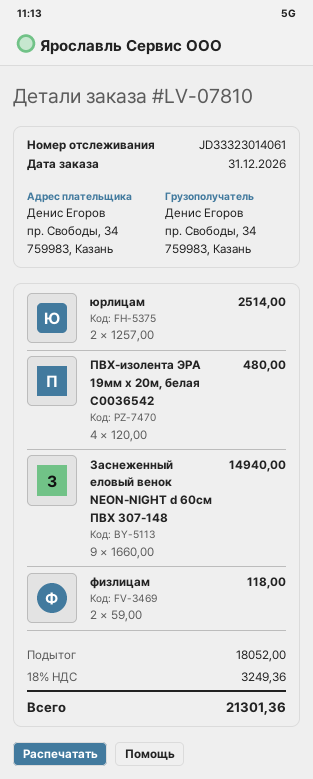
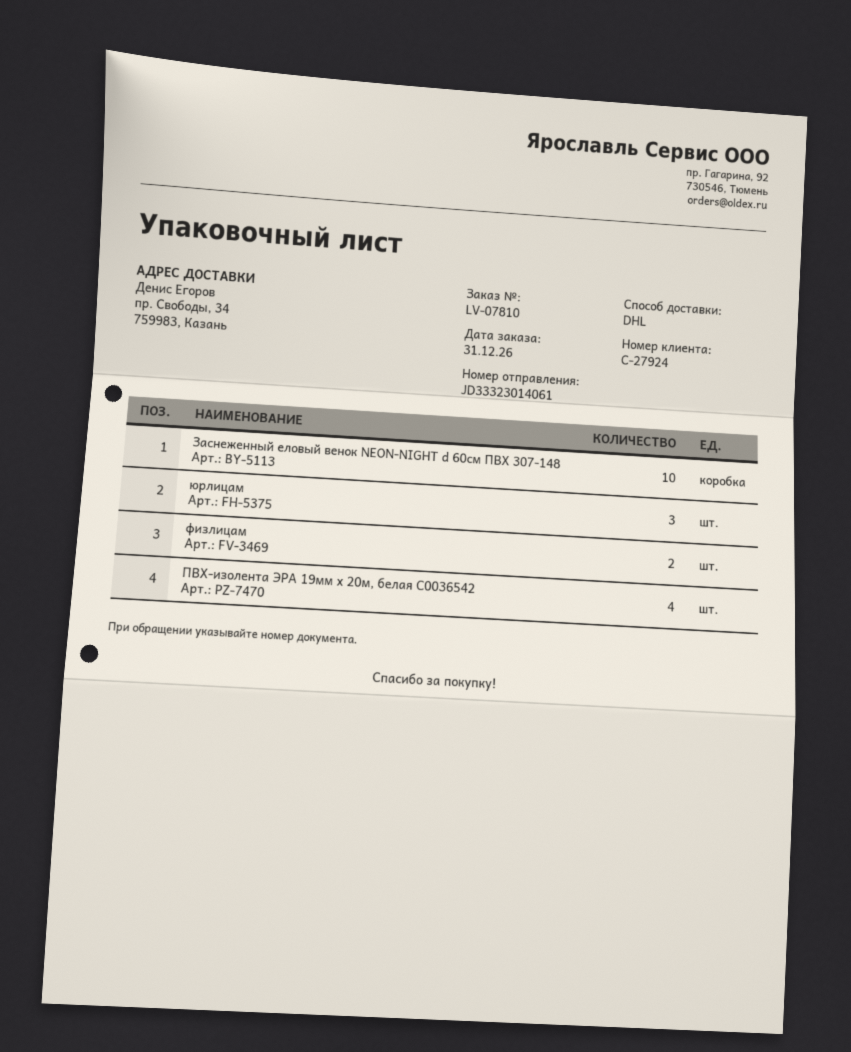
юрлицам: 2 -> 3
Заснеженный еловый венок NEON-NIGHT d 60см ПВХ 307-148: 9 -> 10

